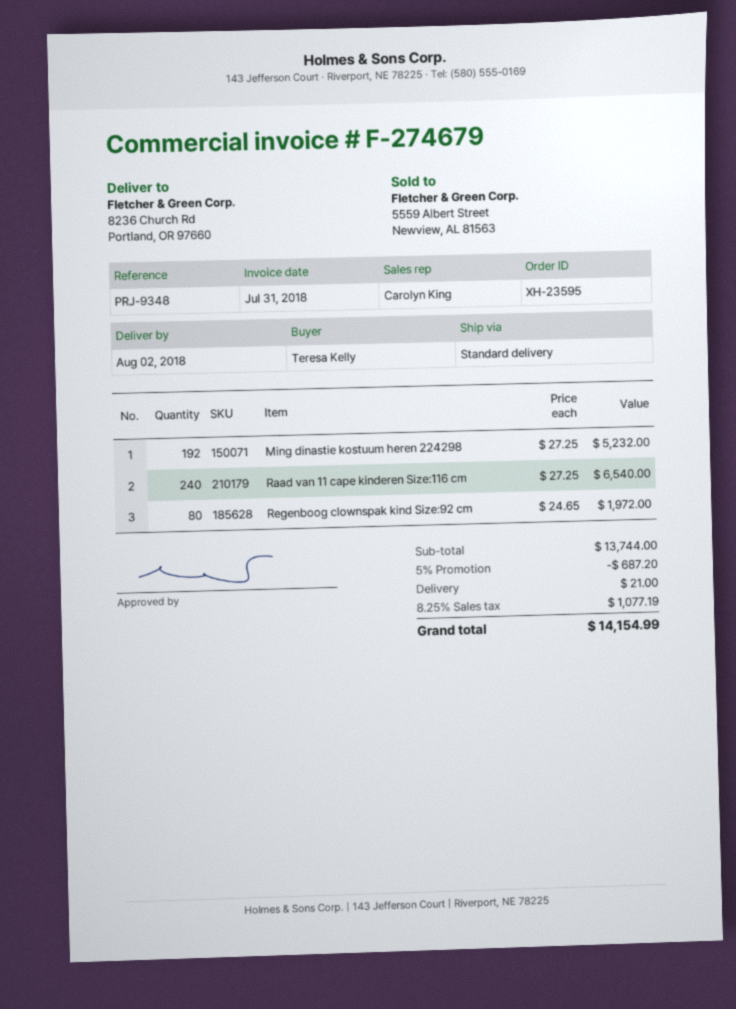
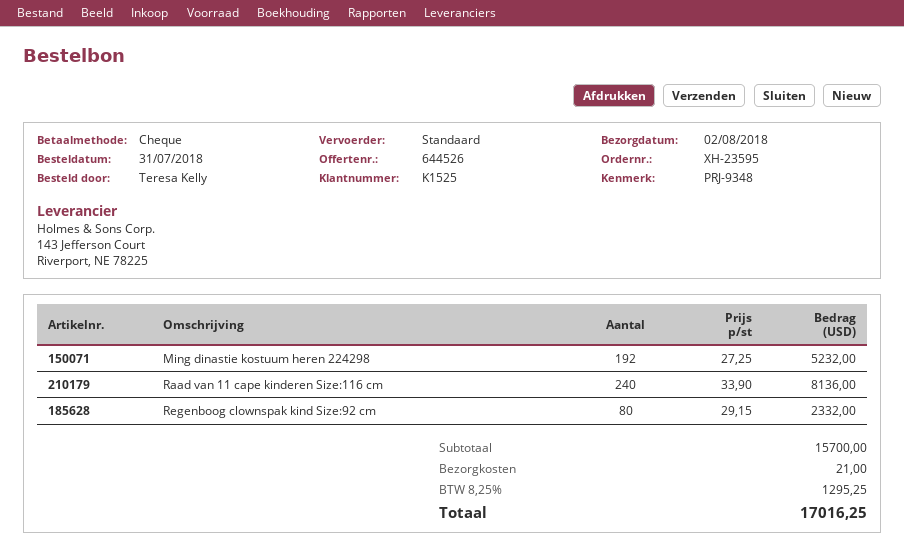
Raad van 11 cape kinderen Size:116 cm: 240 x 27.25 = 6540.00 -> 240 x 33.90 = 8136.00
Regenboog clownspak kind Size:92 cm: 80 x 24.65 = 1972.00 -> 80 x 29.15 = 2332.00
subtotal: 13744.00 -> 15700.00
discount: 5% = 687.20 -> none
tax: 8.25% = 1077.19 -> 8.25% = 1295.25
total: 14154.99 -> 17016.25

